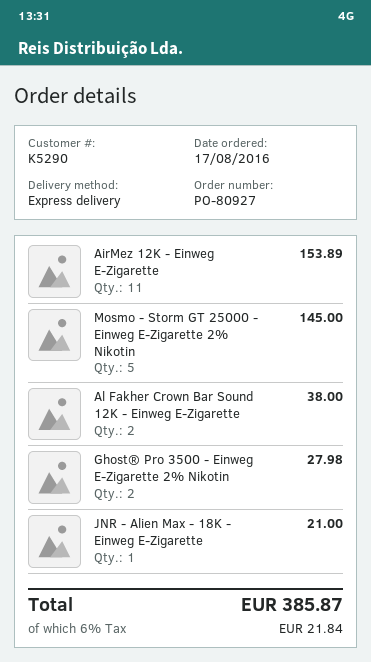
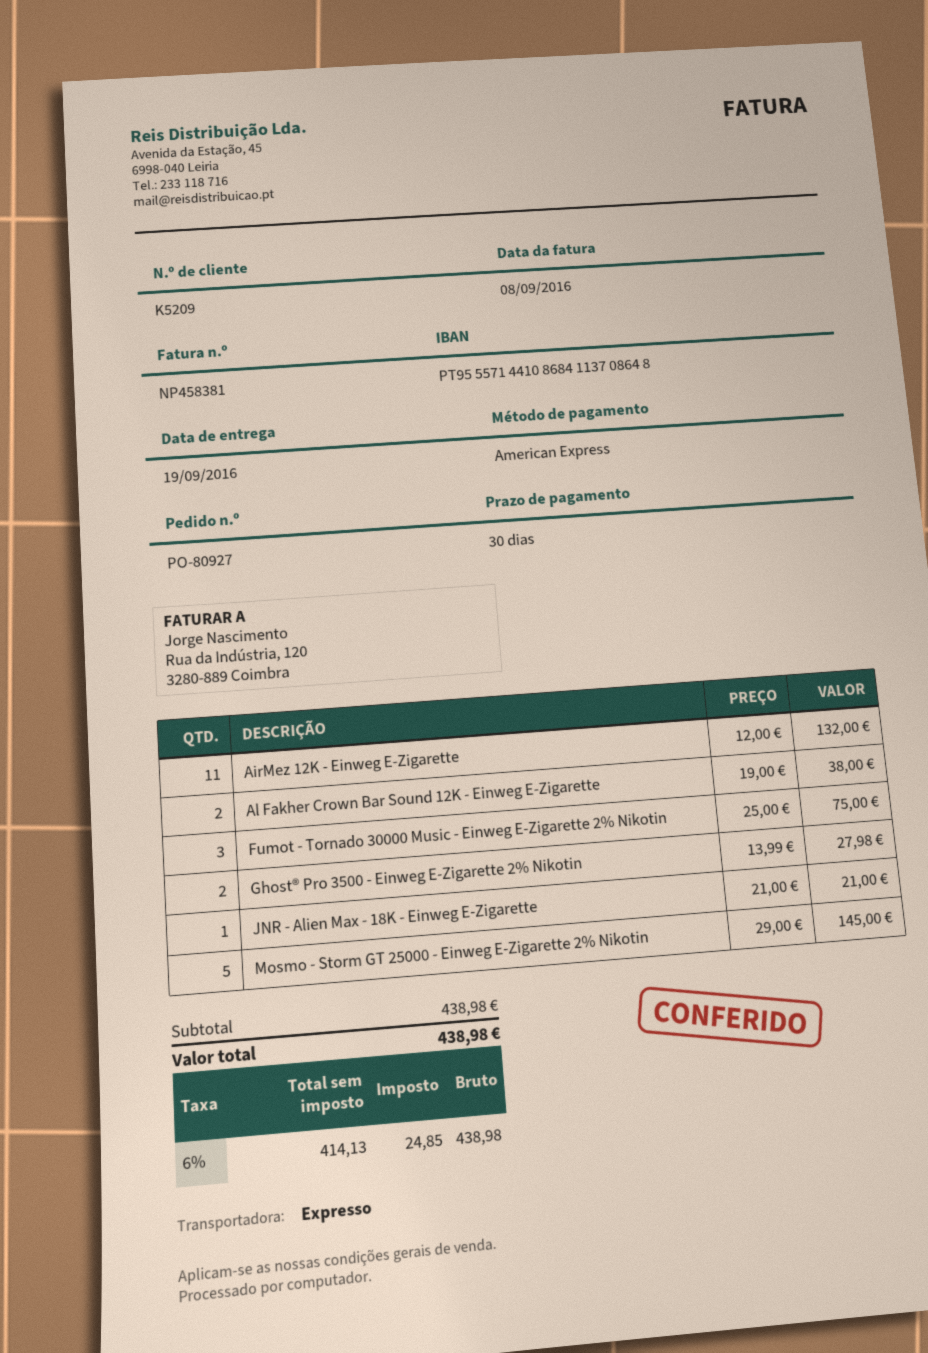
customer number: K5290 -> K5209
AirMez 12K - Einweg E-Zigarette: 11 for 153.89 -> 11 for 132.00
Fumot - Tornado 30000 Music - Einweg E-Zigarette 2% Nikotin: none -> 3 for 75.00
tax: 6% = 21.84 -> 6% = 24.85
total: 385.87 -> 438.98

